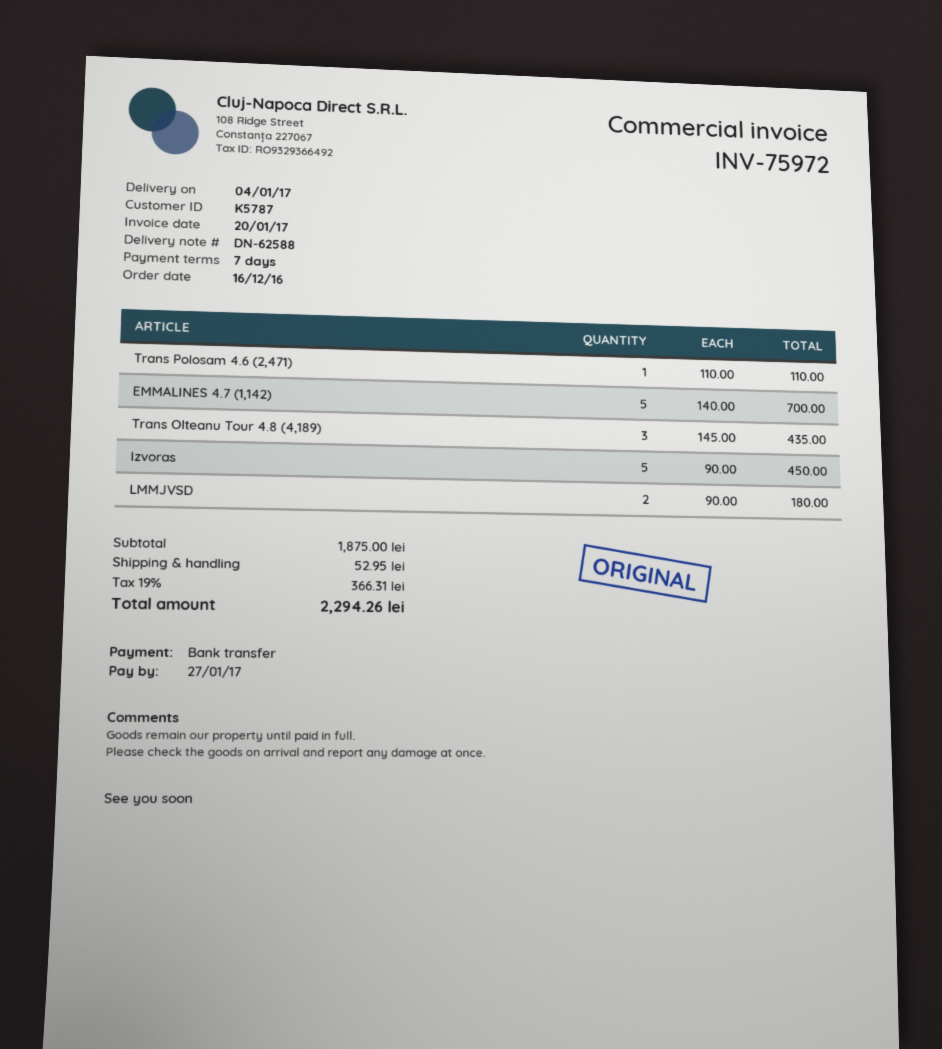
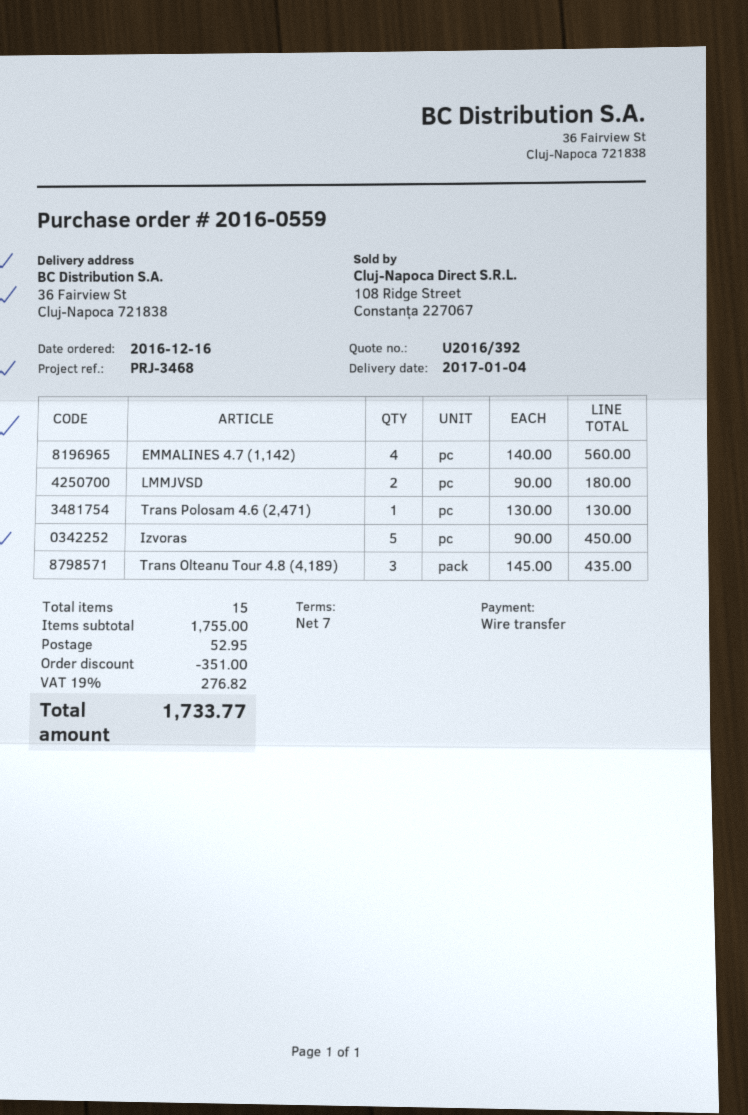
Trans Polosam 4.6 (2,471): 1 x 110.00 = 110.00 -> 1 x 130.00 = 130.00
EMMALINES 4.7 (1,142): 5 x 140.00 = 700.00 -> 4 x 140.00 = 560.00
subtotal: 1875.00 -> 1755.00
discount: none -> 351.00
tax: 19% = 366.31 -> 19% = 276.82
total: 2294.26 -> 1733.77

